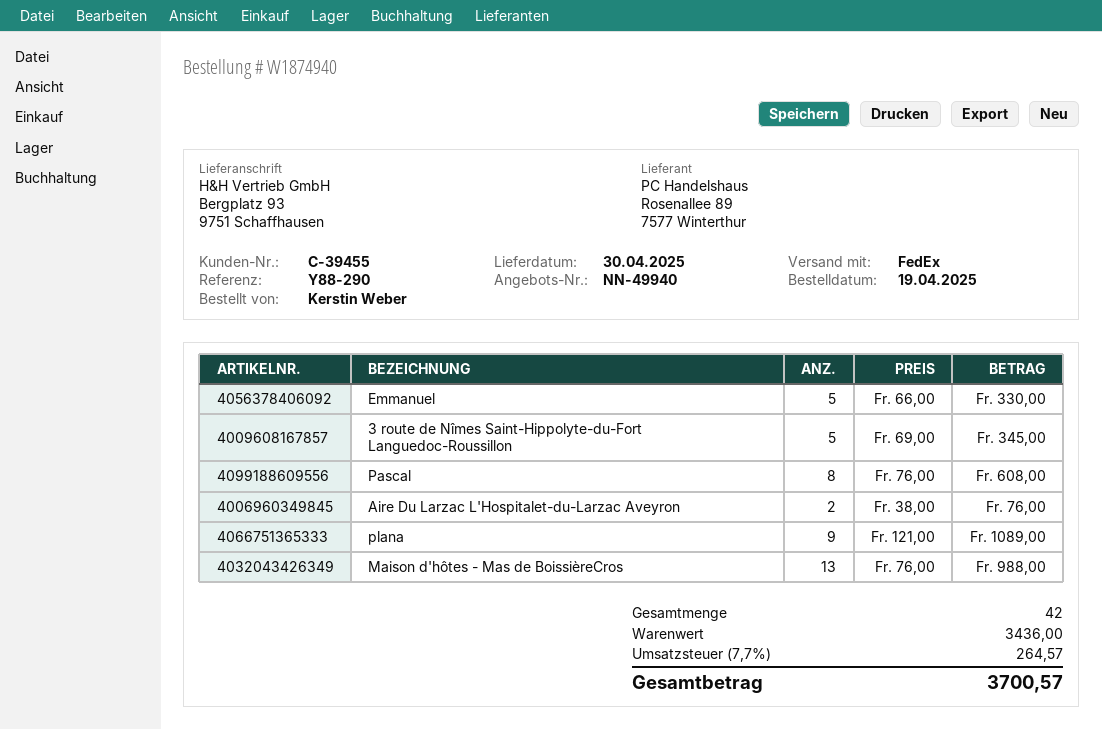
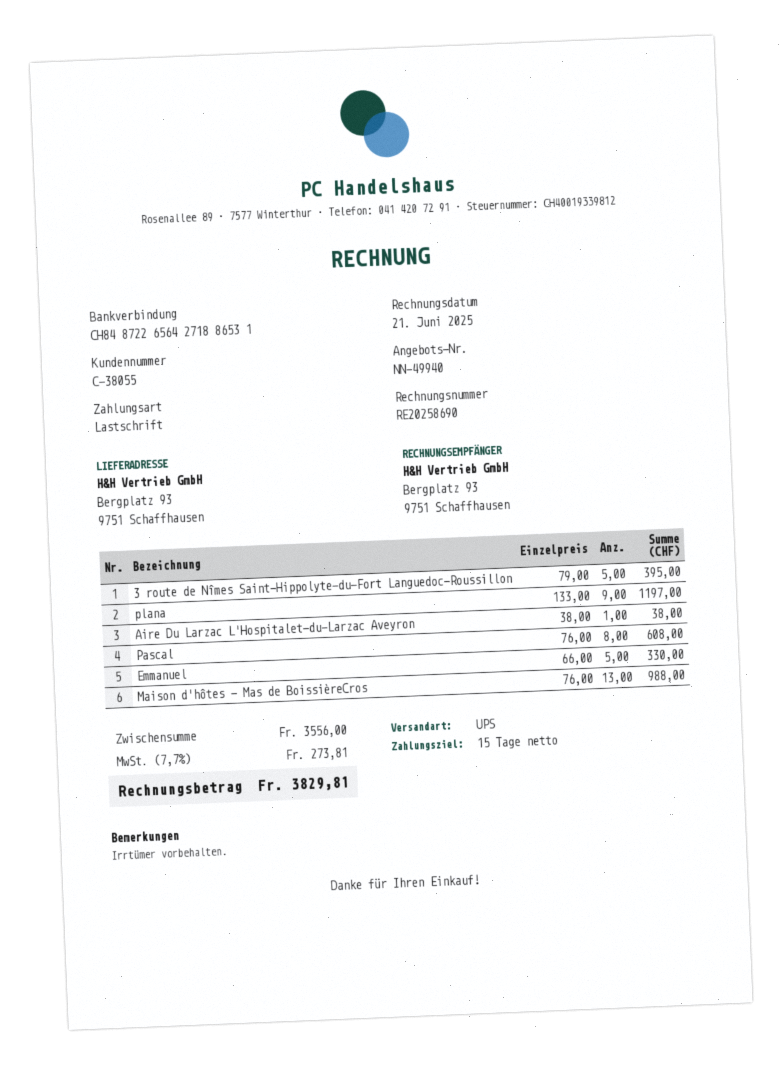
customer number: C-39455 -> C-38055
shipping method: FedEx -> UPS
3 route de Nîmes Saint-Hippolyte-du-Fort Languedoc-Roussillon: 5 x 69.00 = 345.00 -> 5 x 79.00 = 395.00
Aire Du Larzac L'Hospitalet-du-Larzac Aveyron: 2 x 38.00 = 76.00 -> 1 x 38.00 = 38.00
plana: 9 x 121.00 = 1089.00 -> 9 x 133.00 = 1197.00
subtotal: 3436.00 -> 3556.00
tax: 7.7% = 264.57 -> 7.7% = 273.81
total: 3700.57 -> 3829.81

